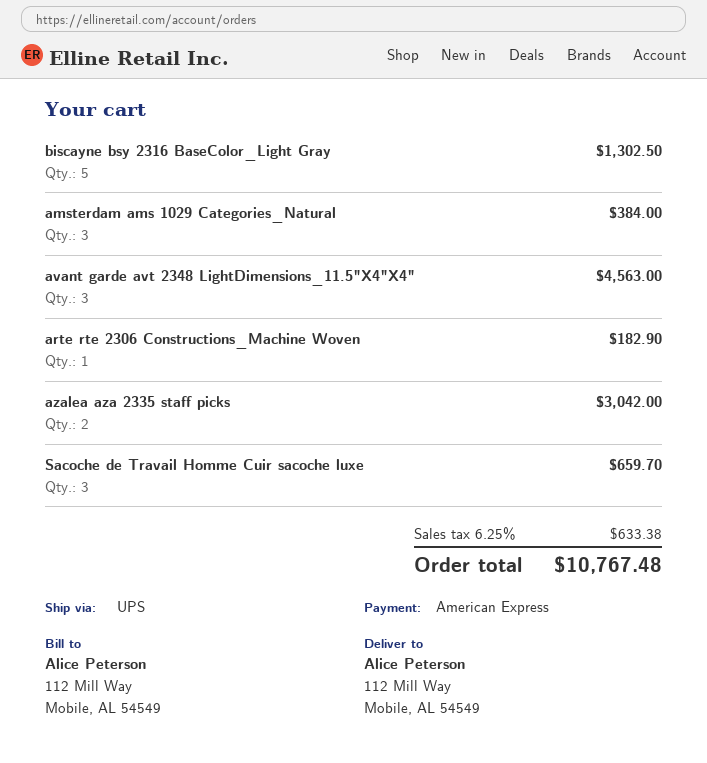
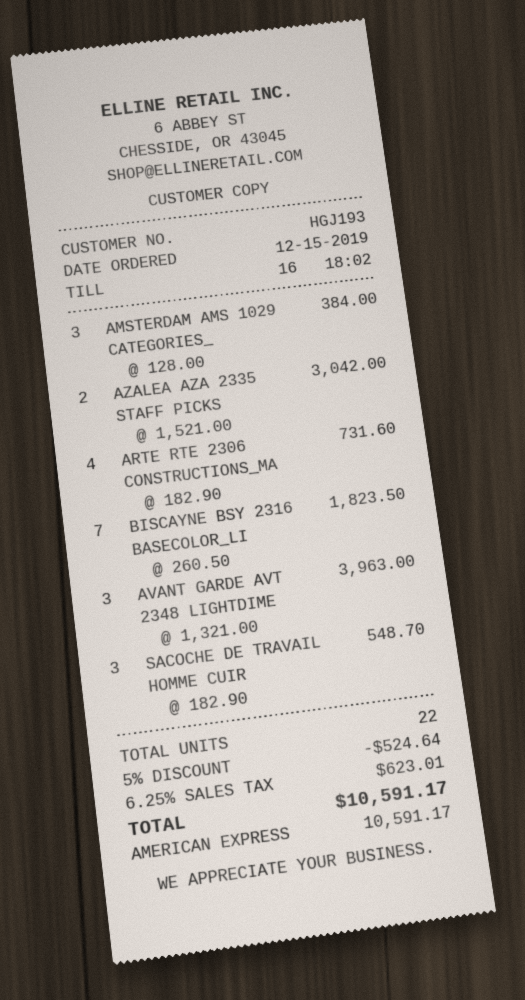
biscayne bsy 2316 BaseColor_Light Gray: 5 for 1302.50 -> 7 for 1823.50
avant garde avt 2348 LightDimensions_11.5"X4"X4": 3 for 4563.00 -> 3 for 3963.00
arte rte 2306 Constructions_Machine Woven: 1 for 182.90 -> 4 for 731.60
Sacoche de Travail Homme Cuir sacoche luxe: 3 for 659.70 -> 3 for 548.70
discount: none -> 5% = 524.64
tax: 6.25% = 633.38 -> 6.25% = 623.01
total: 10767.48 -> 10591.17

